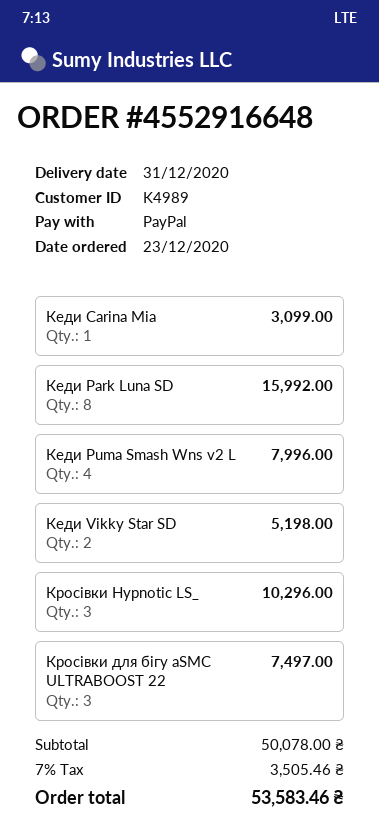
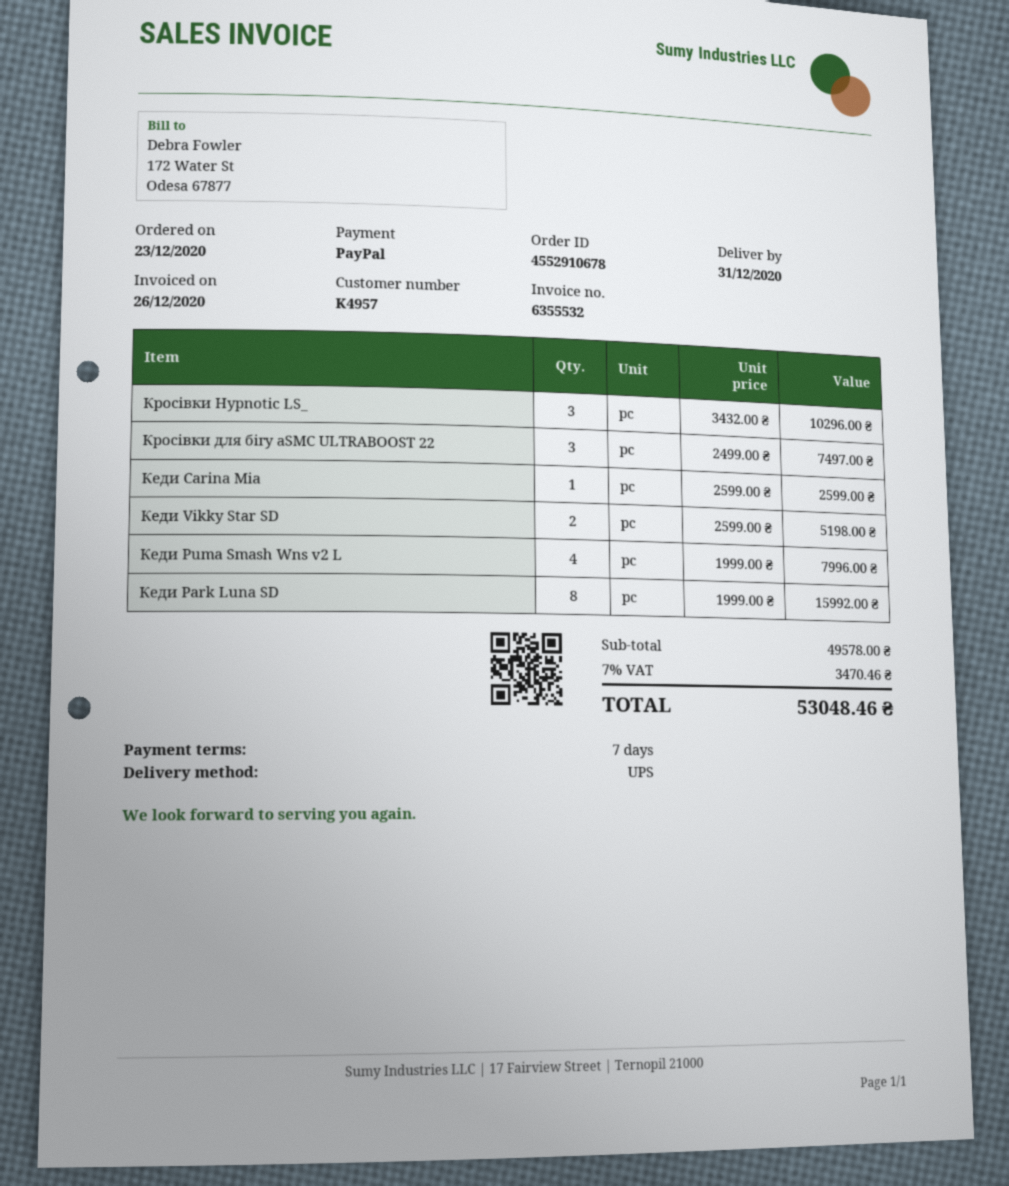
order number: 4552916648 -> 4552910678
customer number: K4989 -> K4957
Кеди Carina Mia: 1 for 3099.00 -> 1 for 2599.00
subtotal: 50078.00 -> 49578.00
tax: 7% = 3505.46 -> 7% = 3470.46
total: 53583.46 -> 53048.46

